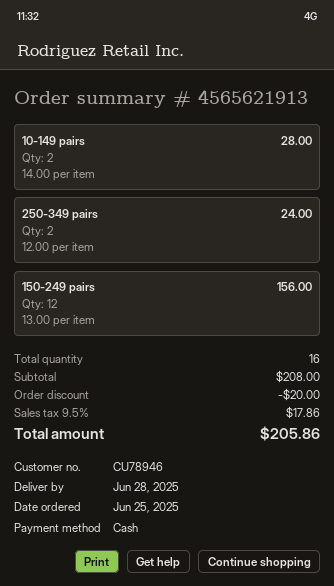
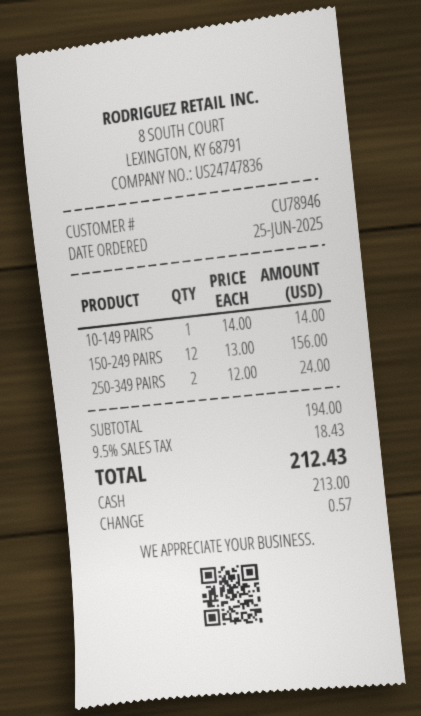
10-149 pairs: 2 x 14.00 = 28.00 -> 1 x 14.00 = 14.00
subtotal: 208.00 -> 194.00
discount: 20.00 -> none
tax: 9.5% = 17.86 -> 9.5% = 18.43
total: 205.86 -> 212.43

